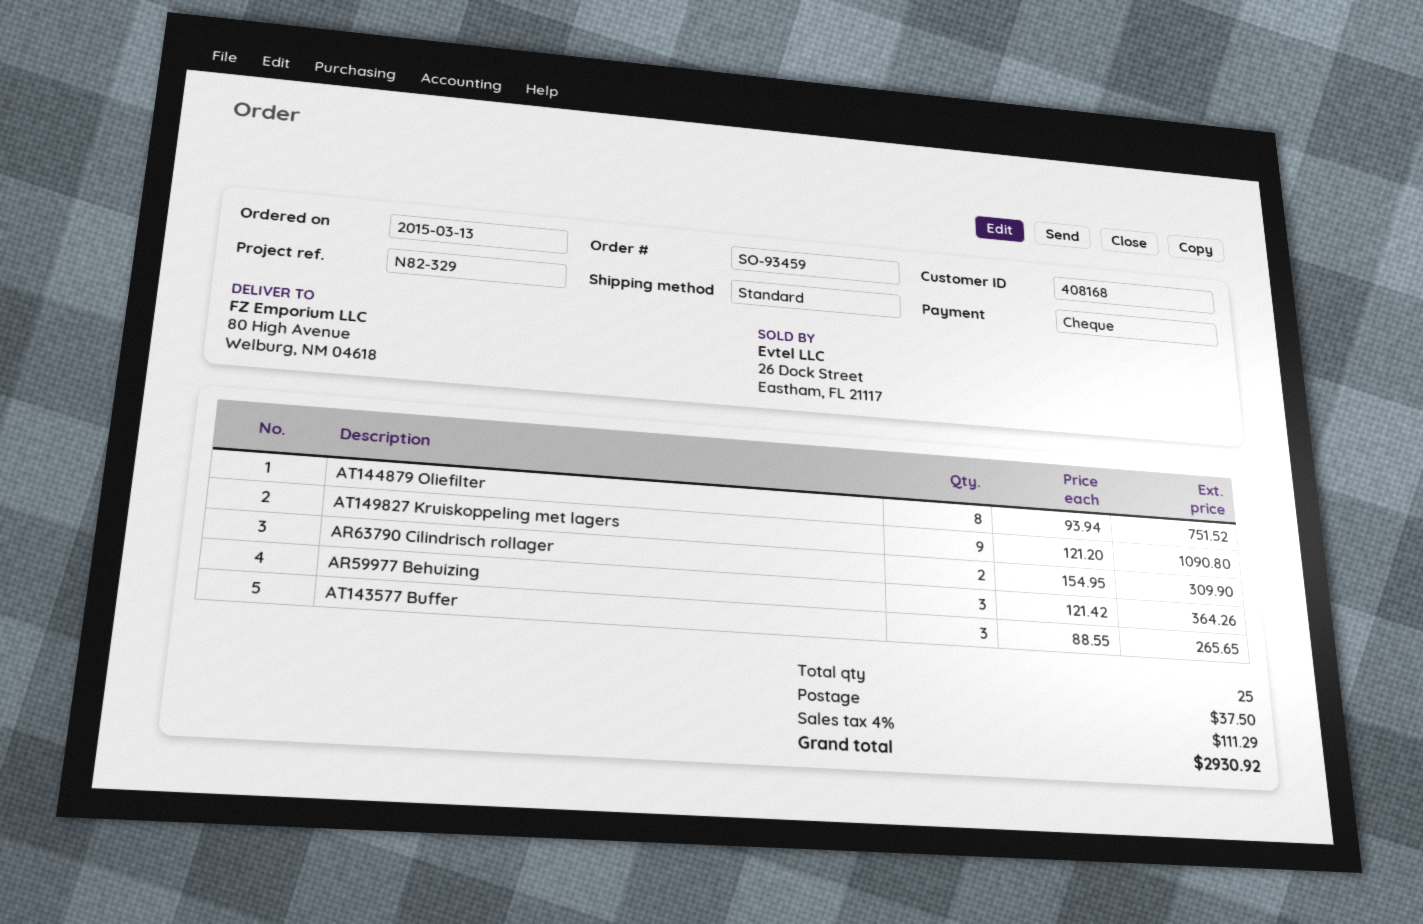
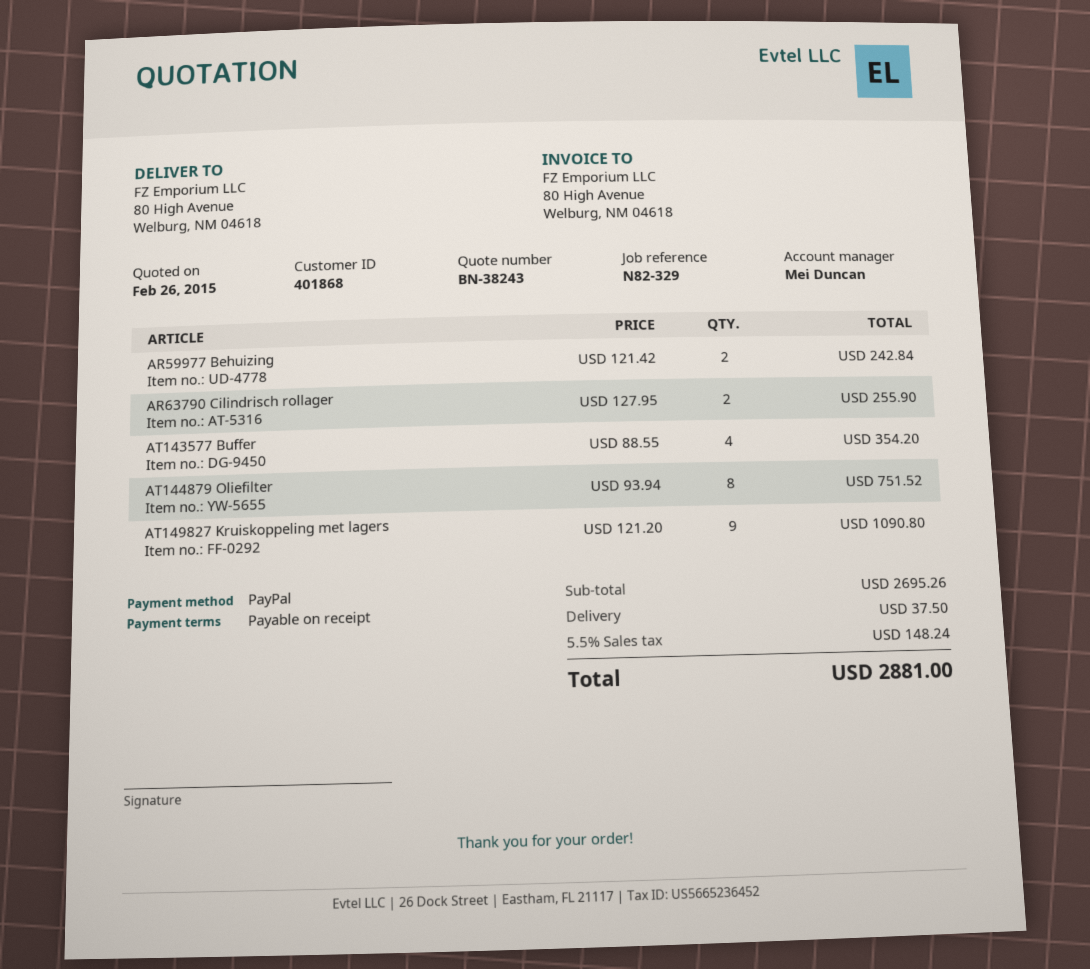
customer number: 408168 -> 401868
payment method: cheque -> PayPal
AR63790 Cilindrisch rollager: 2 x 154.95 = 309.90 -> 2 x 127.95 = 255.90
AR59977 Behuizing: 3 x 121.42 = 364.26 -> 2 x 121.42 = 242.84
AT143577 Buffer: 3 x 88.55 = 265.65 -> 4 x 88.55 = 354.20
tax: 4% = 111.29 -> 5.5% = 148.24
total: 2930.92 -> 2881.00

